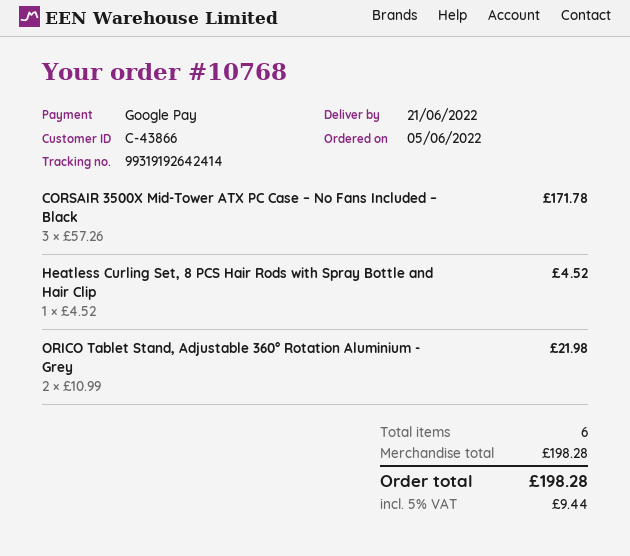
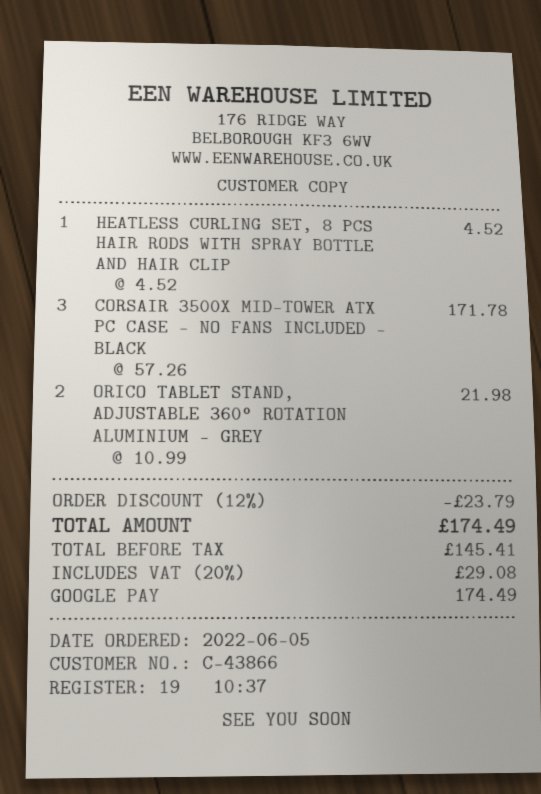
discount: none -> 12% = 23.79
tax: 5% = 9.44 -> 20% = 29.08
total: 198.28 -> 174.49

